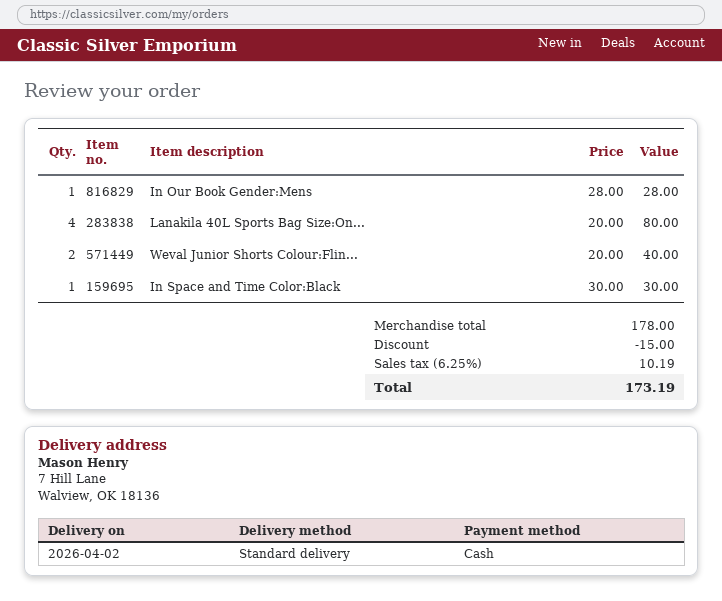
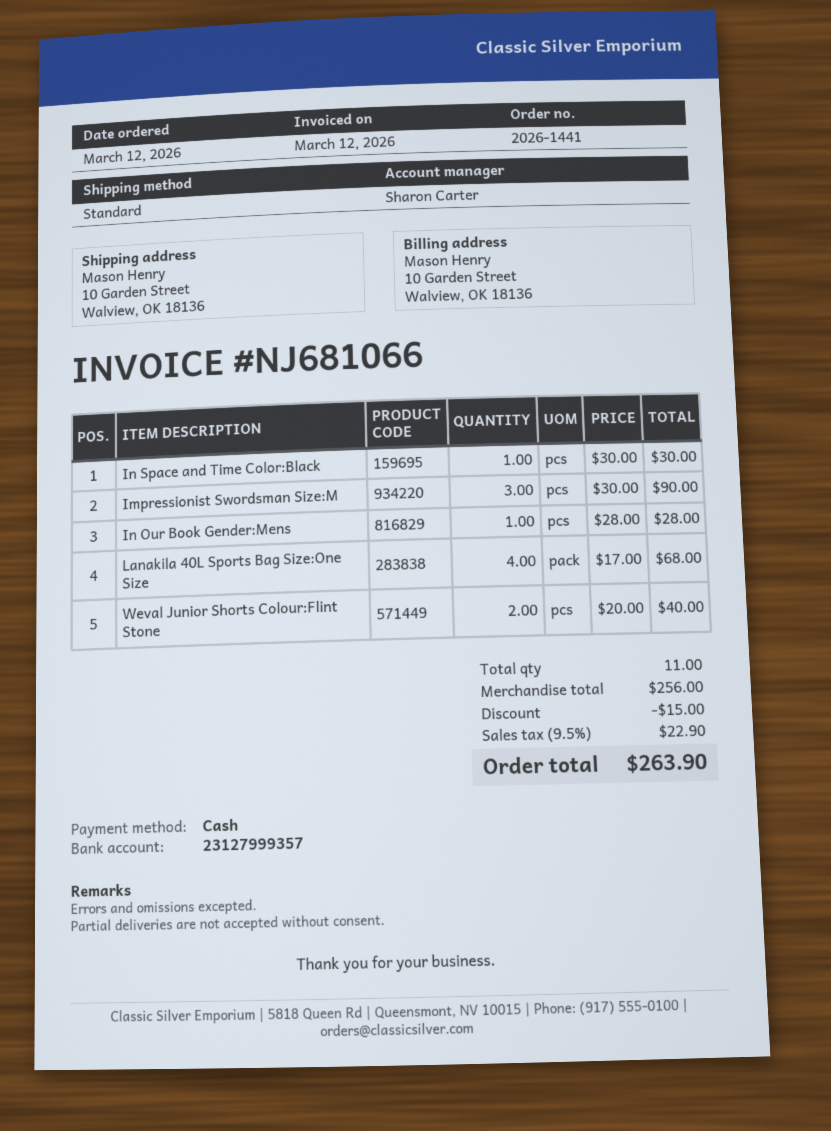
ship to: 7 Hill Lane, Walview, OK 18136 -> 10 Garden Street, Walview, OK 18136
Lanakila 40L Sports Bag Size:On...: 4 x 20.00 = 80.00 -> 4 x 17.00 = 68.00
Impressionist Swordsman Size:M: none -> 3 x 30.00 = 90.00
subtotal: 178.00 -> 256.00
tax: 6.25% = 10.19 -> 9.5% = 22.90
total: 173.19 -> 263.90

